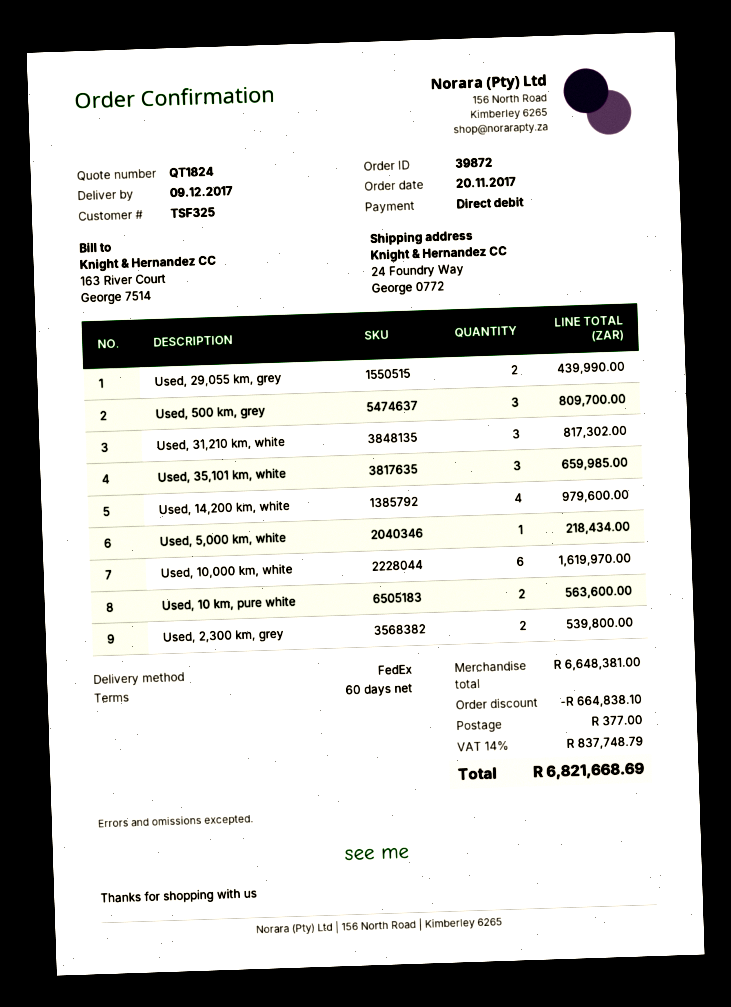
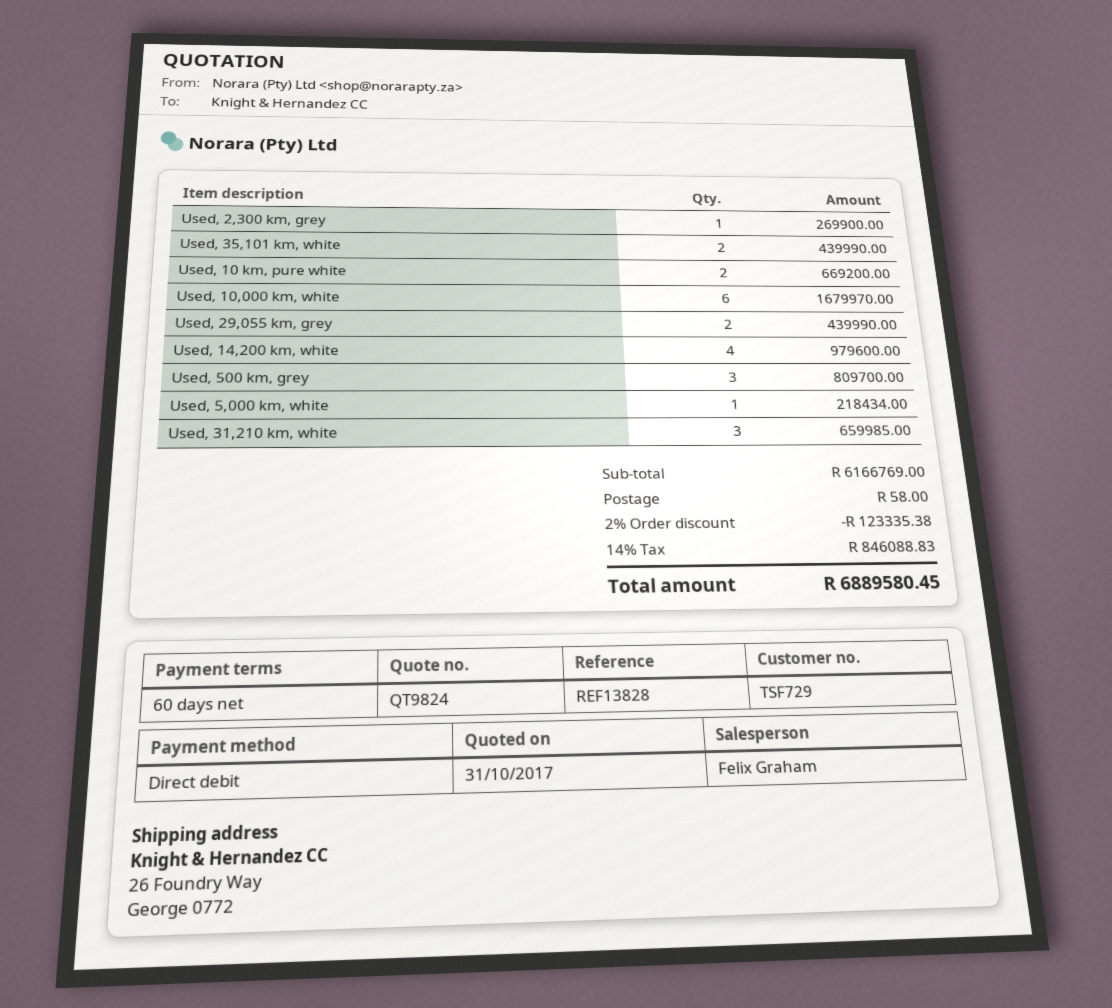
quote number: QT1824 -> QT9824
customer number: TSF325 -> TSF729
ship to: 24 Foundry Way, George 0772 -> 26 Foundry Way, George 0772
Used, 31,210 km, white: 3 for 817302.00 -> 3 for 659985.00
Used, 35,101 km, white: 3 for 659985.00 -> 2 for 439990.00
Used, 10,000 km, white: 6 for 1619970.00 -> 6 for 1679970.00
Used, 10 km, pure white: 2 for 563600.00 -> 2 for 669200.00
Used, 2,300 km, grey: 2 for 539800.00 -> 1 for 269900.00
subtotal: 6648381.00 -> 6166769.00
discount: 664838.10 -> 123335.38
shipping: 377.00 -> 58.00
tax: 14% = 837748.79 -> 14% = 846088.83
total: 6821668.69 -> 6889580.45

